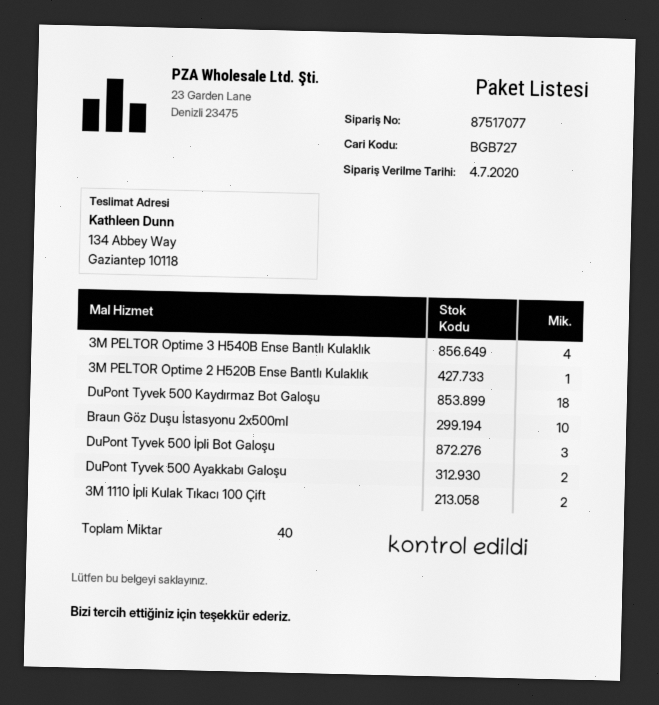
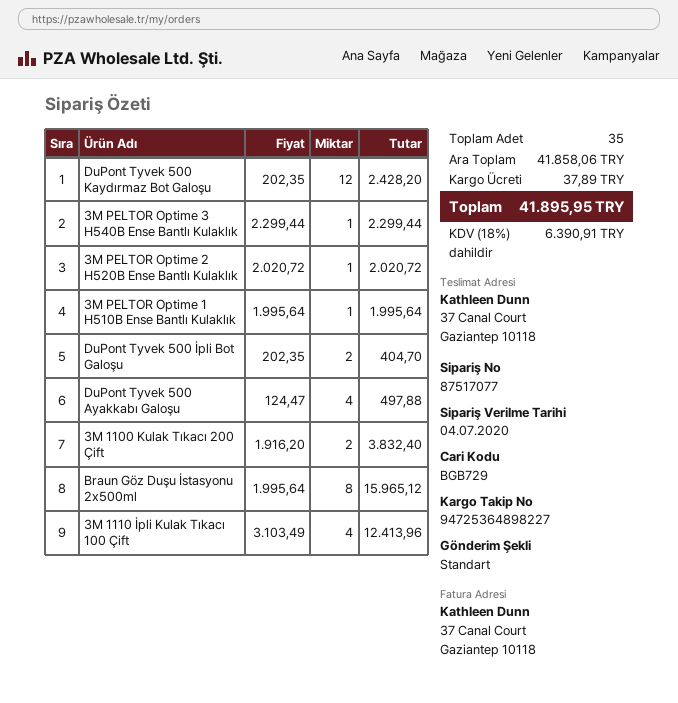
customer number: BGB727 -> BGB729
ship to: 134 Abbey Way, Gaziantep 10118 -> 37 Canal Court, Gaziantep 10118
3M PELTOR Optime 3 H540B Ense Bantlı Kulaklık: 4 -> 1
DuPont Tyvek 500 Kaydırmaz Bot Galoşu: 18 -> 12
Braun Göz Duşu İstasyonu 2x500ml: 10 -> 8
DuPont Tyvek 500 İpli Bot Galoşu: 3 -> 2
DuPont Tyvek 500 Ayakkabı Galoşu: 2 -> 4
3M 1110 İpli Kulak Tıkacı 100 Çift: 2 -> 4
3M PELTOR Optime 1 H510B Ense Bantlı Kulaklık: none -> 1
3M 1100 Kulak Tıkacı 200 Çift: none -> 2
total quantity: 40 -> 35

